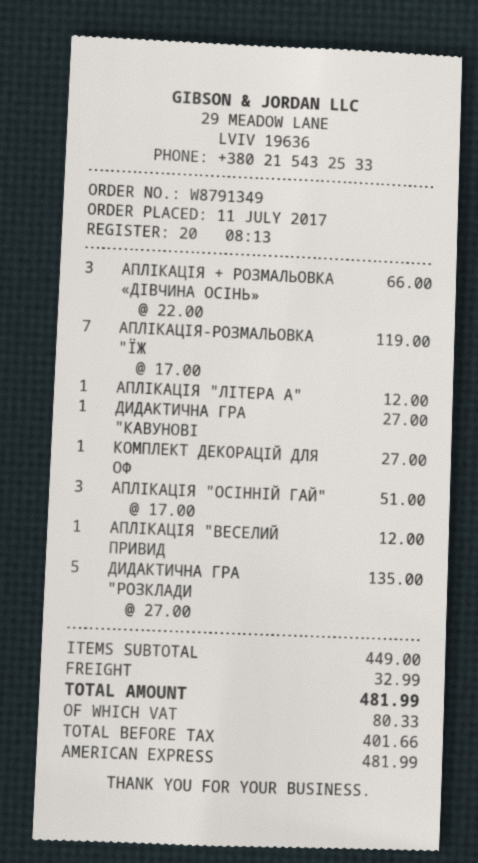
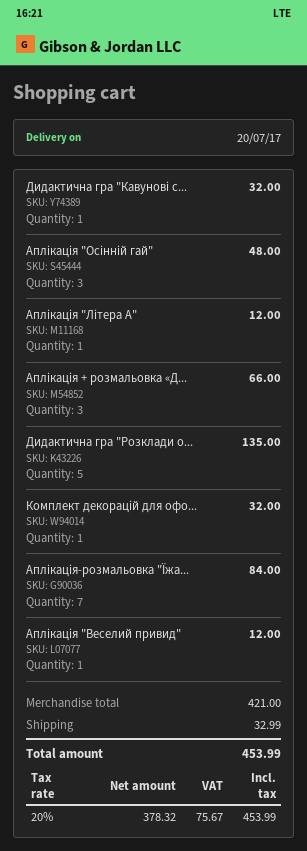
АПЛІКАЦІЯ-РОЗМАЛЬОВКА "ЇЖ: 7 for 119.00 -> 7 for 84.00
ДИДАКТИЧНА ГРА "КАВУНОВІ: 1 for 27.00 -> 1 for 32.00
КОМПЛЕКТ ДЕКОРАЦІЙ ДЛЯ ОФ: 1 for 27.00 -> 1 for 32.00
АПЛІКАЦІЯ "ОСІННІЙ ГАЙ": 3 for 51.00 -> 3 for 48.00
subtotal: 449.00 -> 421.00
net: 401.66 -> 378.32
tax: 80.33 -> 75.67
total: 481.99 -> 453.99

